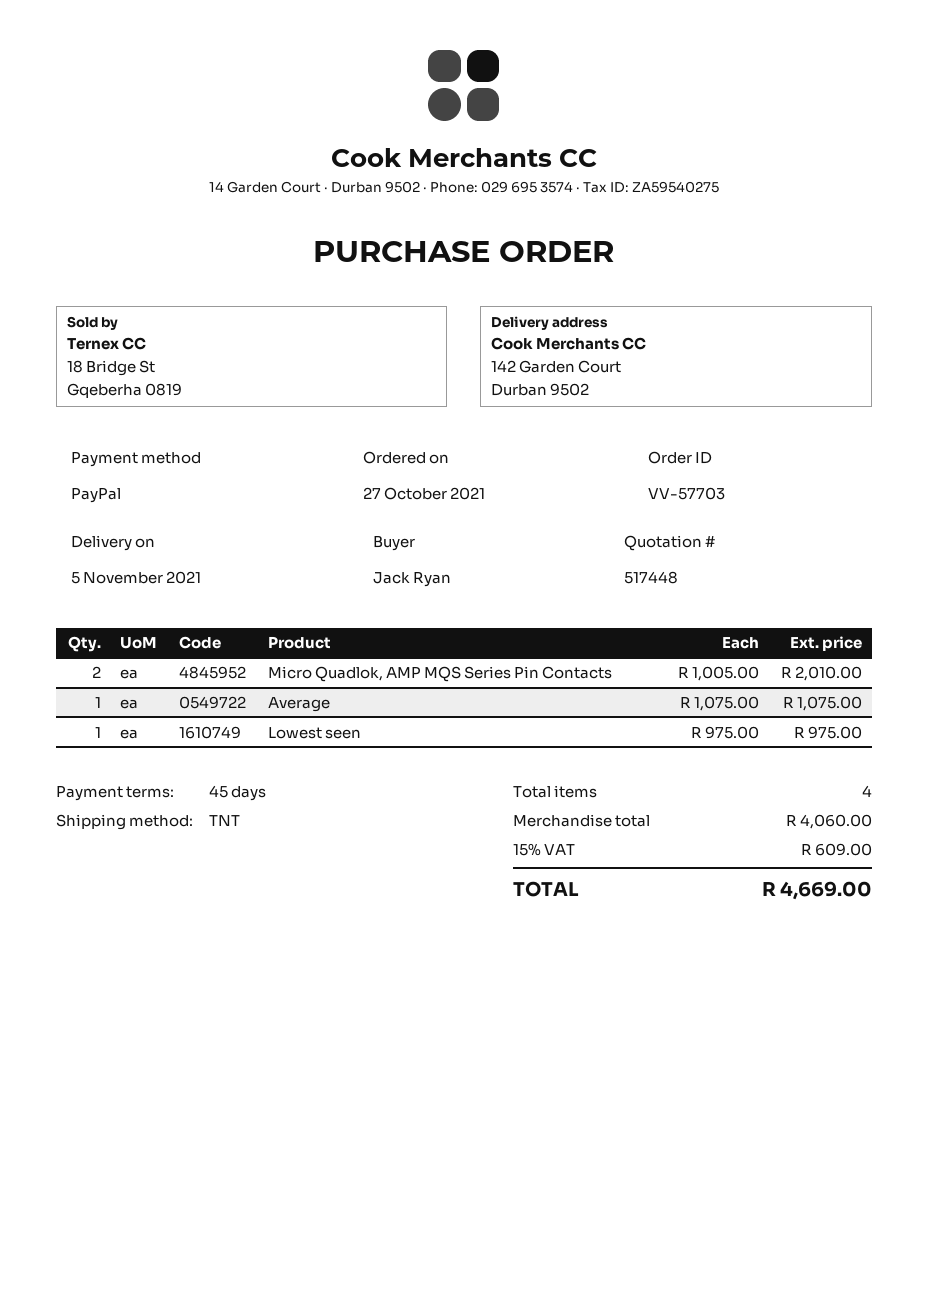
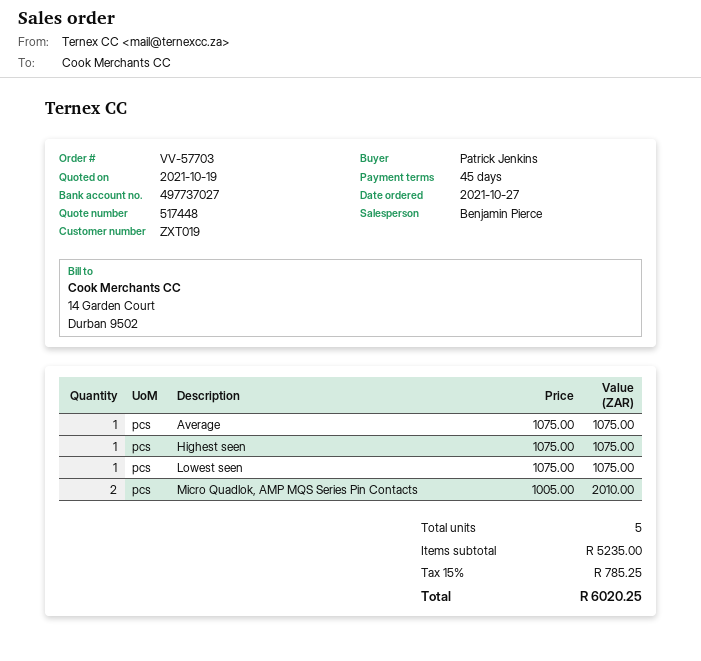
ordered by: Jack Ryan -> Patrick Jenkins
Lowest seen: 1 x 975.00 = 975.00 -> 1 x 1075.00 = 1075.00
Highest seen: none -> 1 x 1075.00 = 1075.00
total quantity: 4 -> 5
subtotal: 4060.00 -> 5235.00
tax: 15% = 609.00 -> 15% = 785.25
total: 4669.00 -> 6020.25

